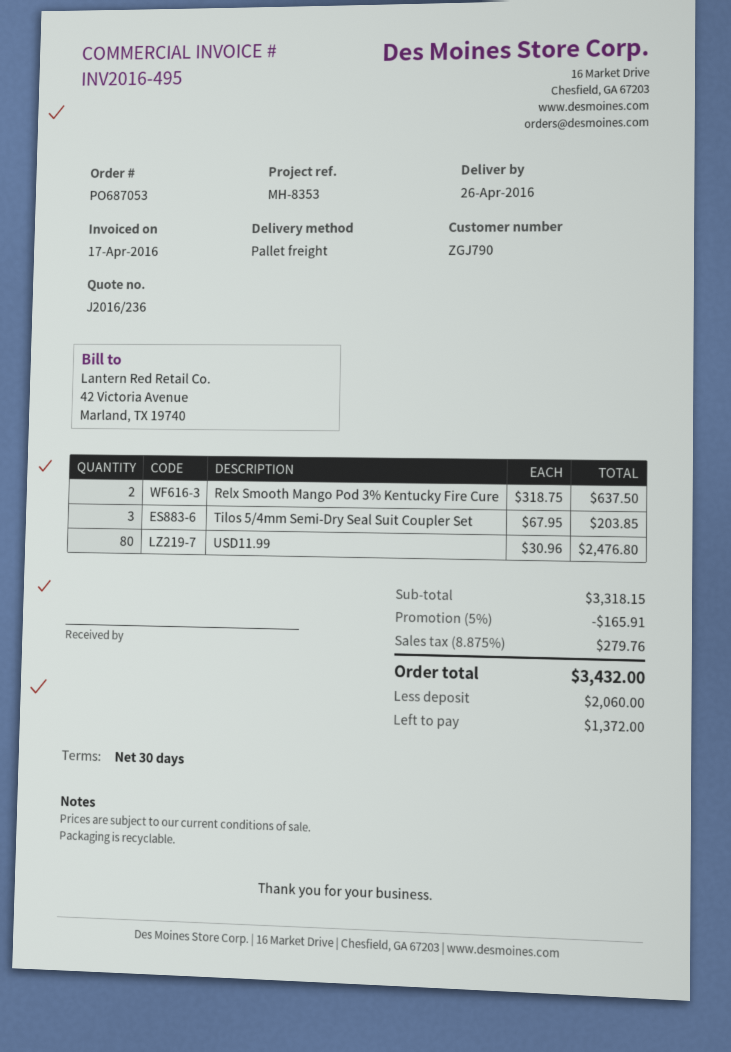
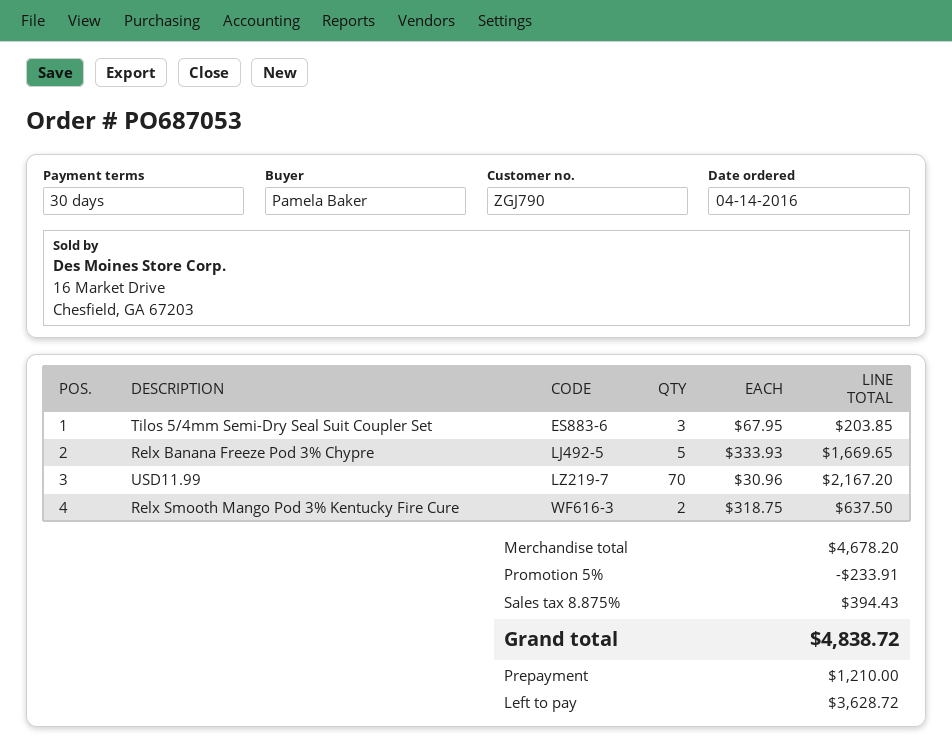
USD11.99: 80 x 30.96 = 2476.80 -> 70 x 30.96 = 2167.20
Relx Banana Freeze Pod 3% Chypre: none -> 5 x 333.93 = 1669.65
subtotal: 3318.15 -> 4678.20
discount: 5% = 165.91 -> 5% = 233.91
tax: 8.875% = 279.76 -> 8.875% = 394.43
total: 3432.00 -> 4838.72
deposit: 2060.00 -> 1210.00
balance: 1372.00 -> 3628.72

